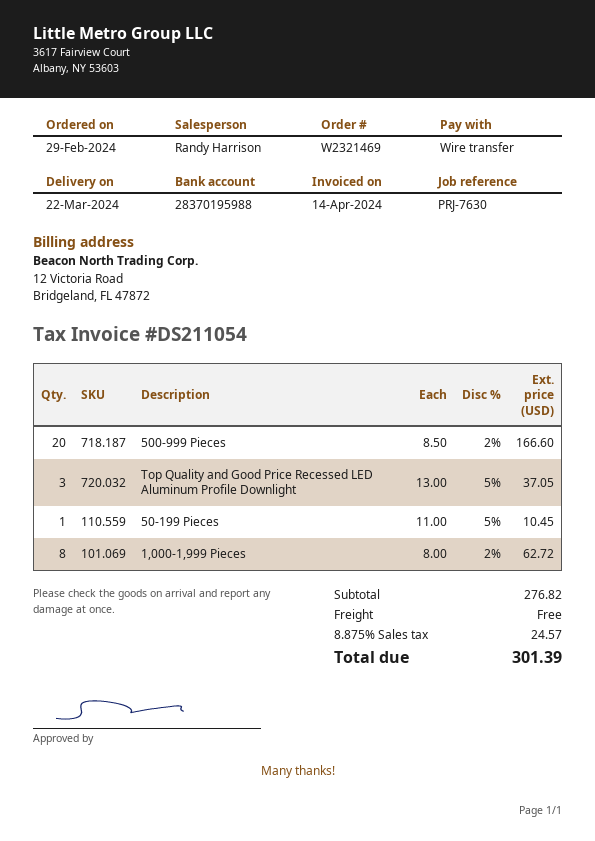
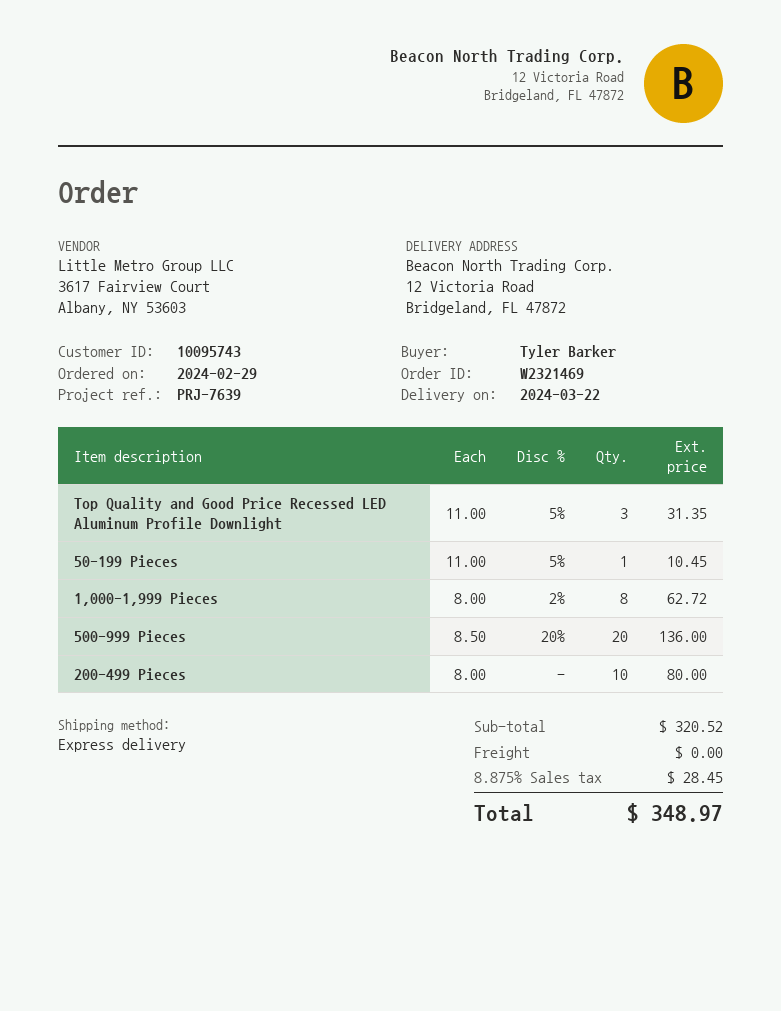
reference: PRJ-7630 -> PRJ-7639
500-999 Pieces: 20 x 8.50 - 2% = 166.60 -> 20 x 8.50 - 20% = 136.00
Top Quality and Good Price Recessed LED Aluminum Profile Downlight: 3 x 13.00 - 5% = 37.05 -> 3 x 11.00 - 5% = 31.35
200-499 Pieces: none -> 10 x 8.00 = 80.00
subtotal: 276.82 -> 320.52
tax: 8.875% = 24.57 -> 8.875% = 28.45
total: 301.39 -> 348.97

